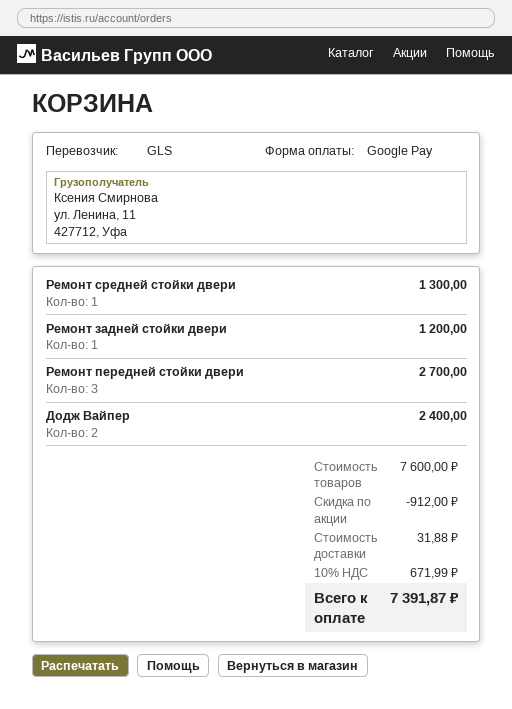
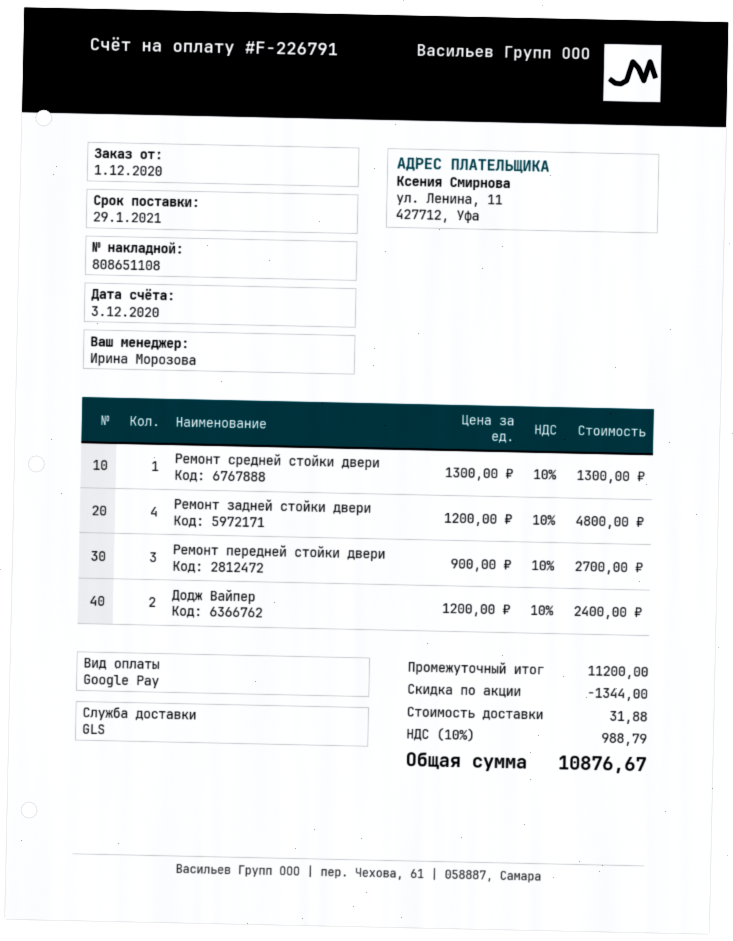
Ремонт задней стойки двери: 1 for 1200.00 -> 4 for 4800.00
subtotal: 7600.00 -> 11200.00
discount: 912.00 -> 1344.00
tax: 10% = 671.99 -> 10% = 988.79
total: 7391.87 -> 10876.67

